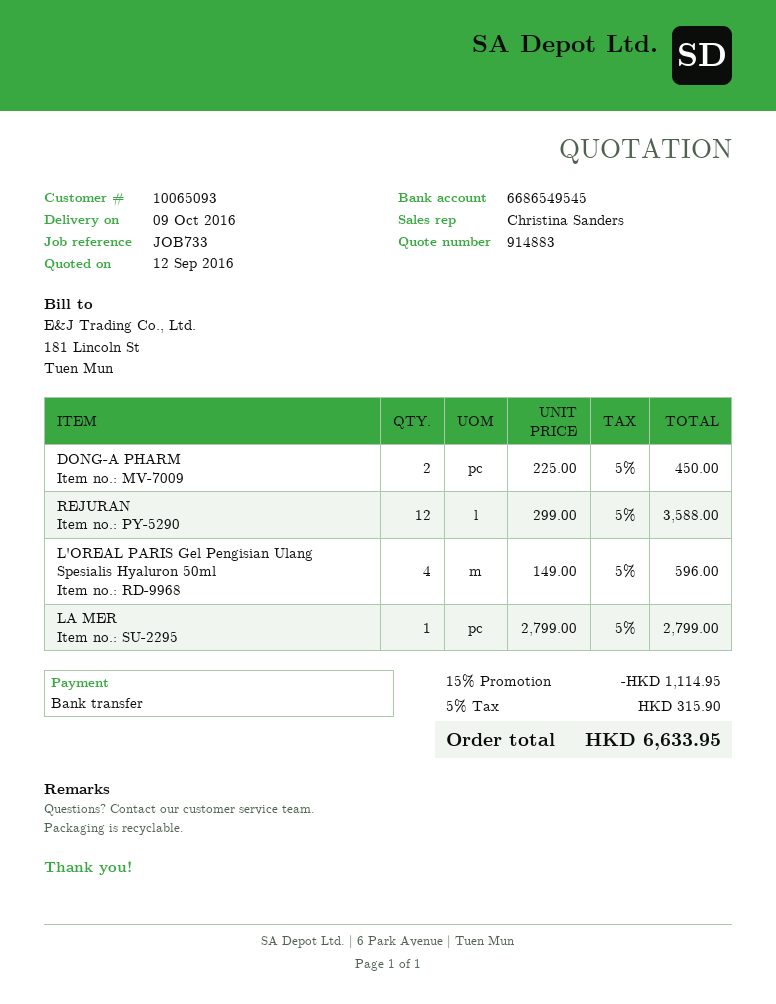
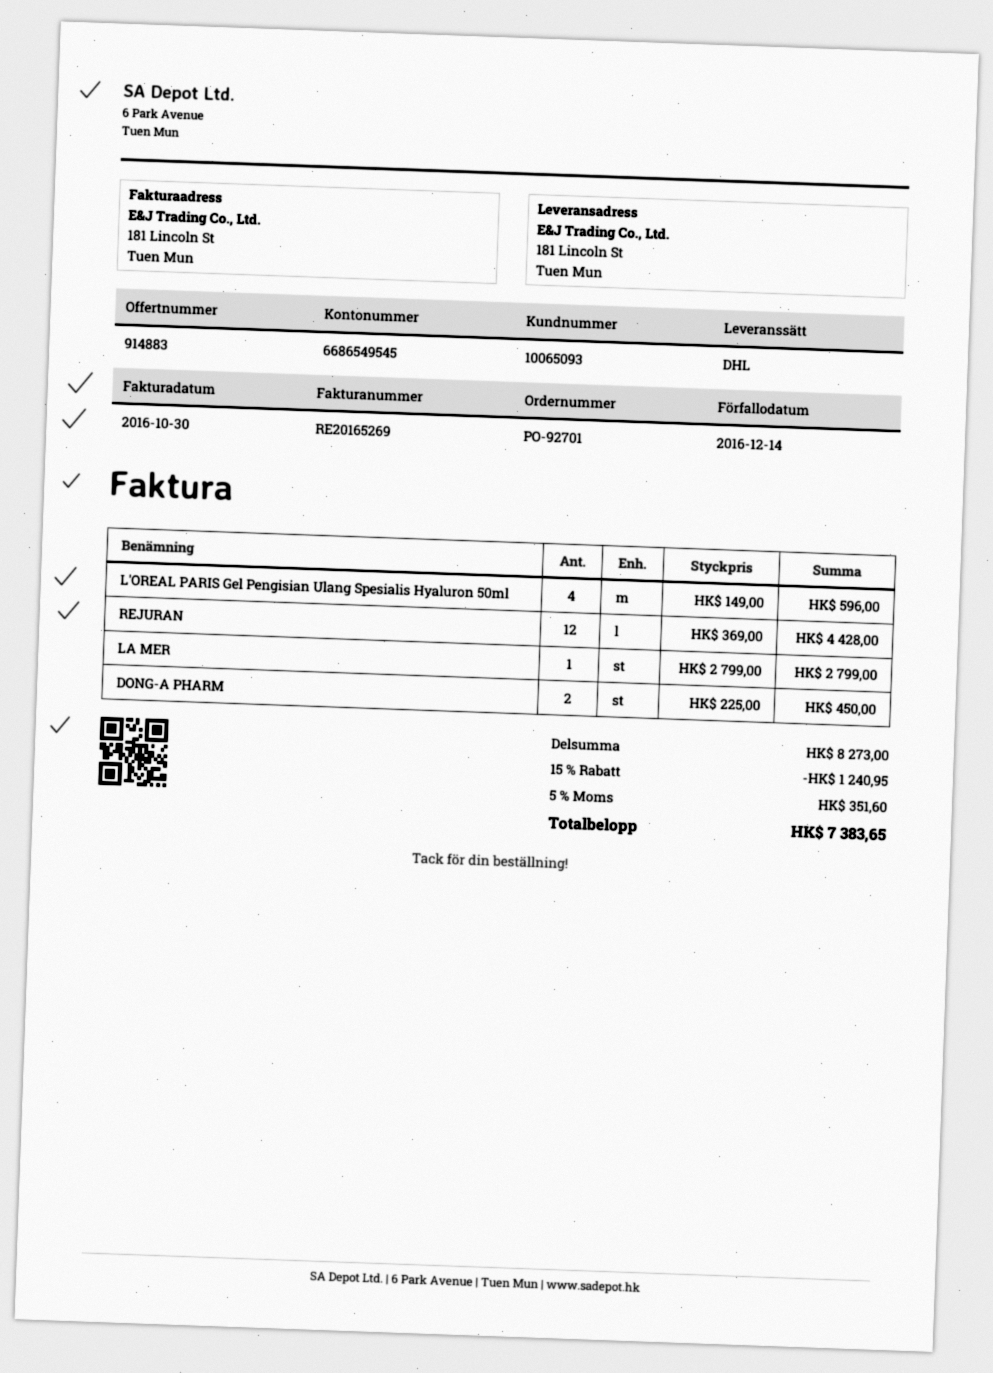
REJURAN: 12 x 299.00 = 3588.00 -> 12 x 369.00 = 4428.00
discount: 15% = 1114.95 -> 15% = 1240.95
tax: 5% = 315.90 -> 5% = 351.60
total: 6633.95 -> 7383.65

